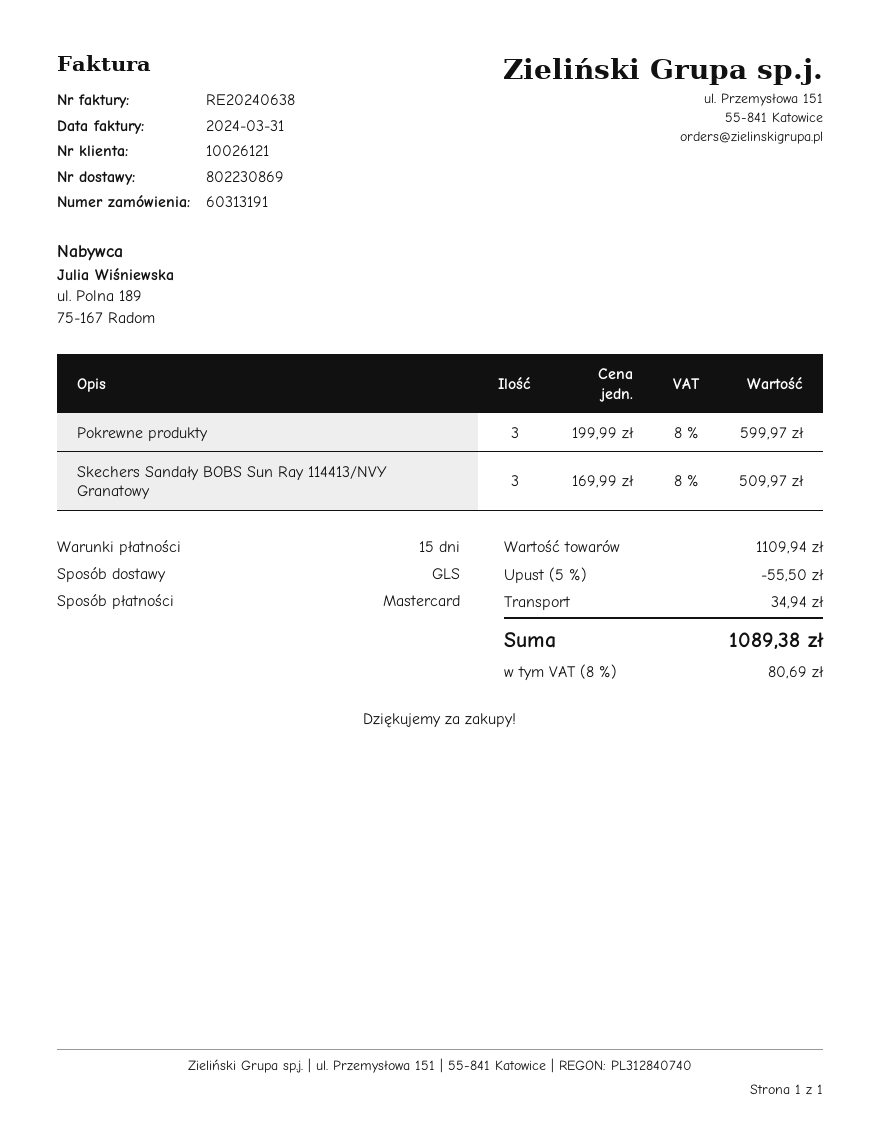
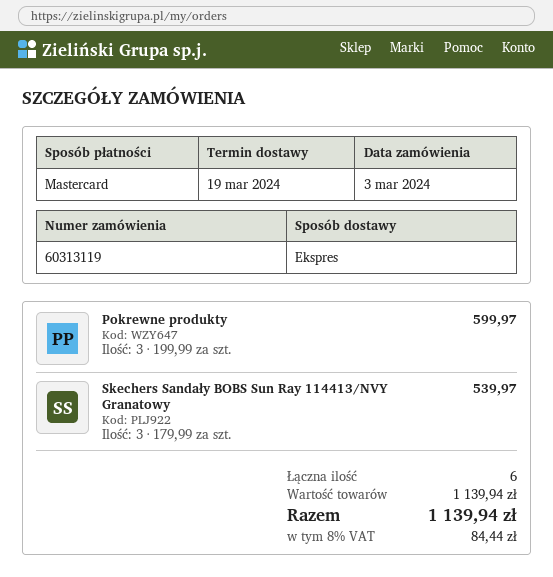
order number: 60313191 -> 60313119
shipping method: GLS -> express
Skechers Sandały BOBS Sun Ray 114413/NVY Granatowy: 3 x 169.99 = 509.97 -> 3 x 179.99 = 539.97
subtotal: 1109.94 -> 1139.94
discount: 5% = 55.50 -> none
shipping: 34.94 -> none
tax: 8% = 80.69 -> 8% = 84.44
total: 1089.38 -> 1139.94

